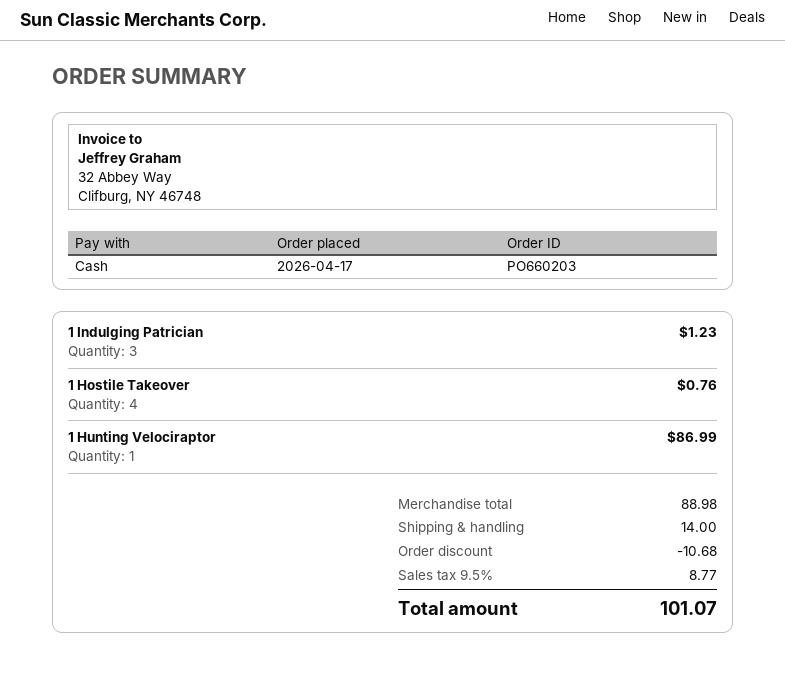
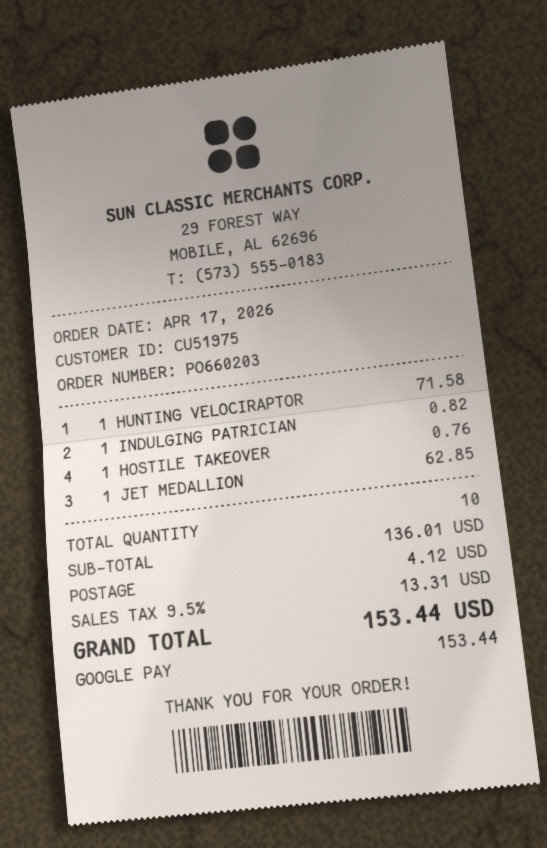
payment method: cash -> Google Pay
1 Indulging Patrician: 3 for 1.23 -> 2 for 0.82
1 Hunting Velociraptor: 1 for 86.99 -> 1 for 71.58
1 JET MEDALLION: none -> 3 for 62.85
subtotal: 88.98 -> 136.01
discount: 10.68 -> none
shipping: 14.00 -> 4.12
tax: 9.5% = 8.77 -> 9.5% = 13.31
total: 101.07 -> 153.44

